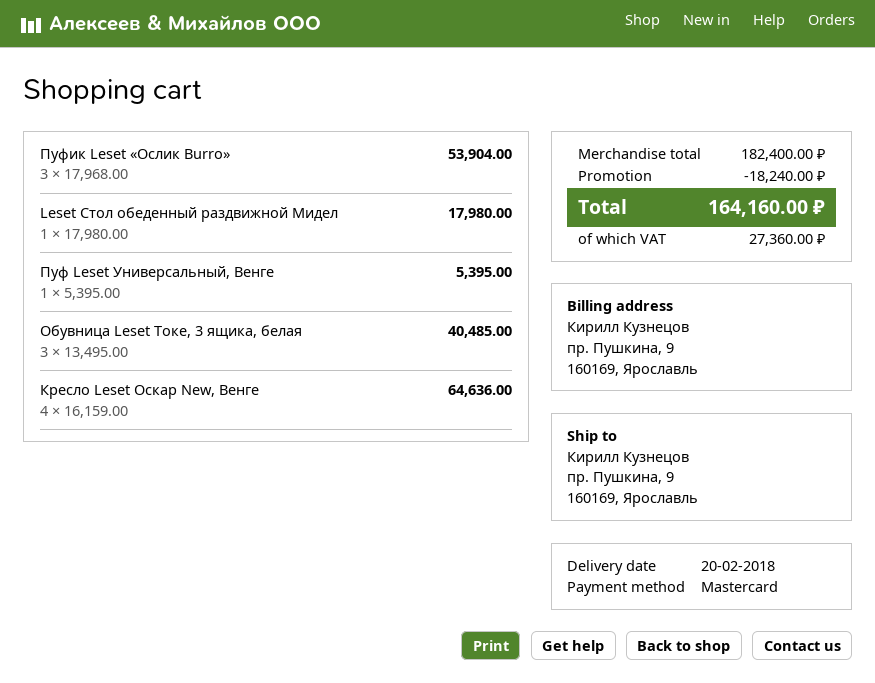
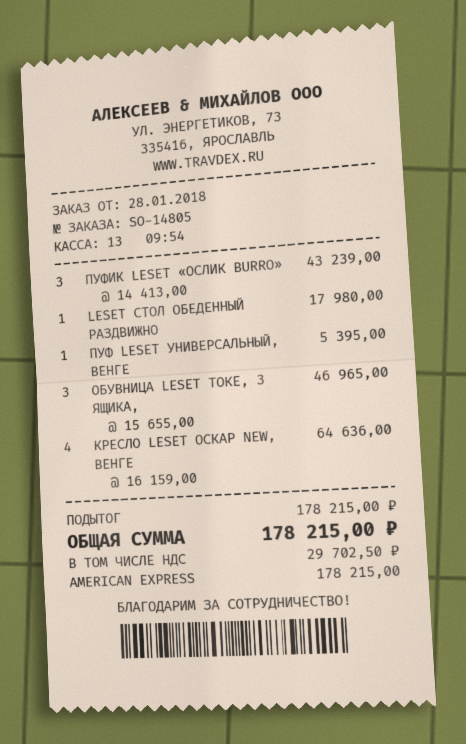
payment method: Mastercard -> American Express
Пуфик Leset «Ослик Burro»: 3 x 17968.00 = 53904.00 -> 3 x 14413.00 = 43239.00
Обувница Leset Токе, 3 ящика, белая: 3 x 13495.00 = 40485.00 -> 3 x 15655.00 = 46965.00
subtotal: 182400.00 -> 178215.00
discount: 18240.00 -> none
tax: 27360.00 -> 29702.50
total: 164160.00 -> 178215.00

